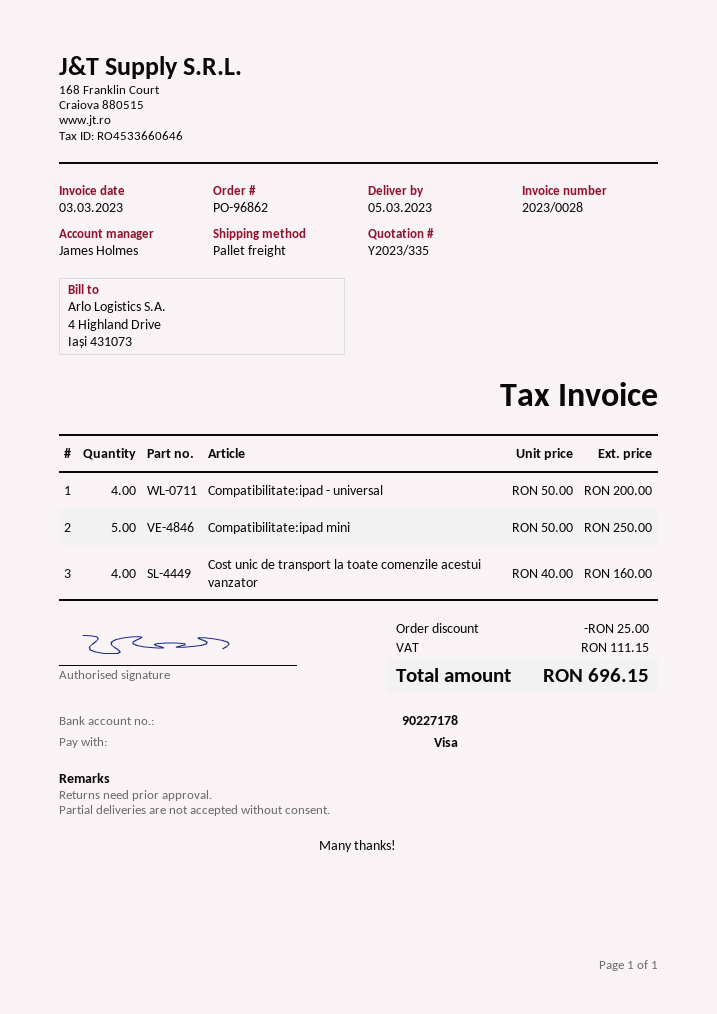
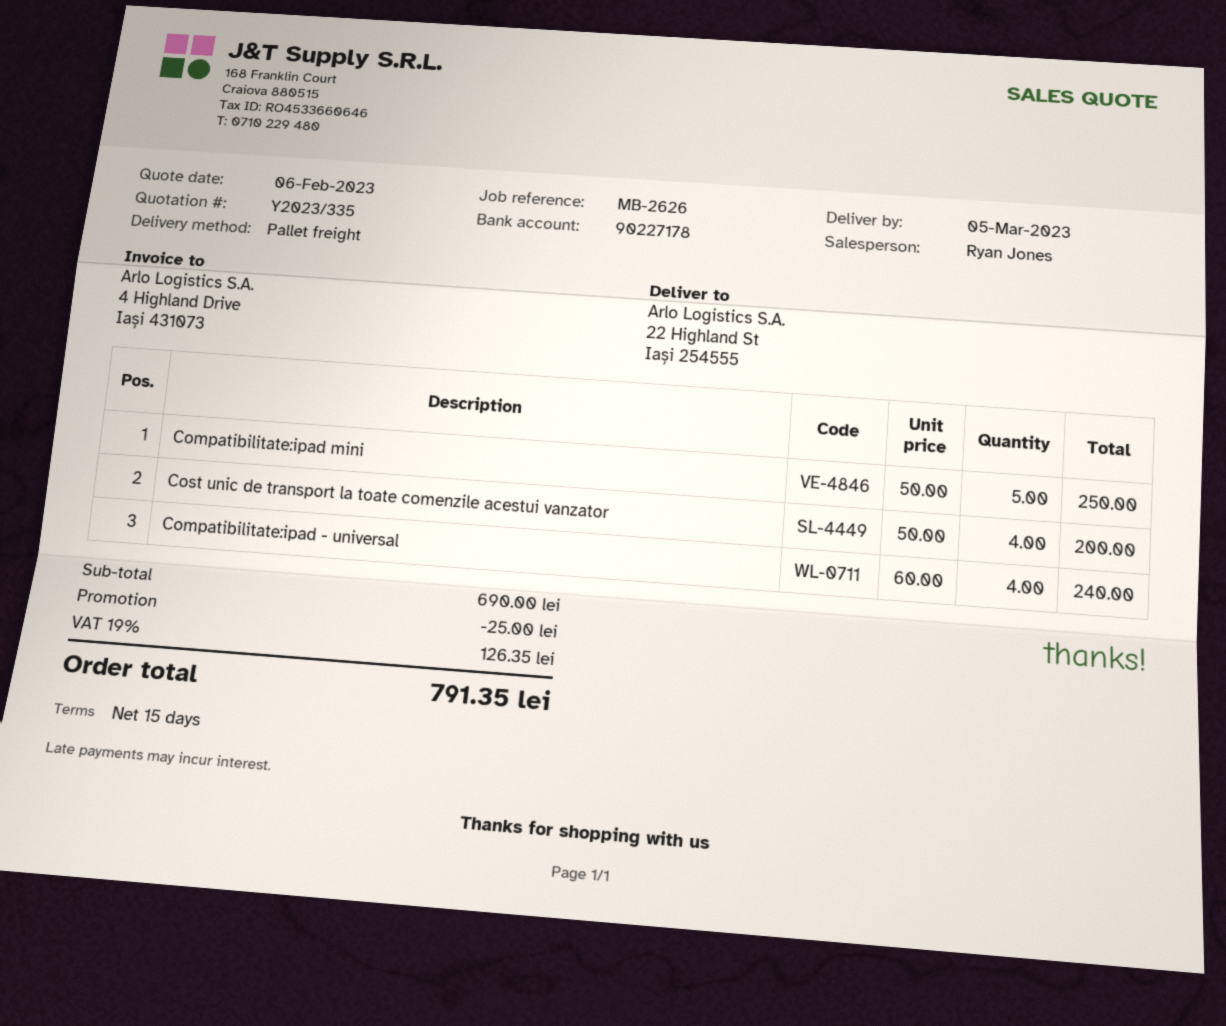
sales rep: James Holmes -> Ryan Jones
Compatibilitate:ipad - universal: 4 x 50.00 = 200.00 -> 4 x 60.00 = 240.00
Cost unic de transport la toate comenzile acestui vanzator: 4 x 40.00 = 160.00 -> 4 x 50.00 = 200.00
tax: 111.15 -> 126.35
total: 696.15 -> 791.35

